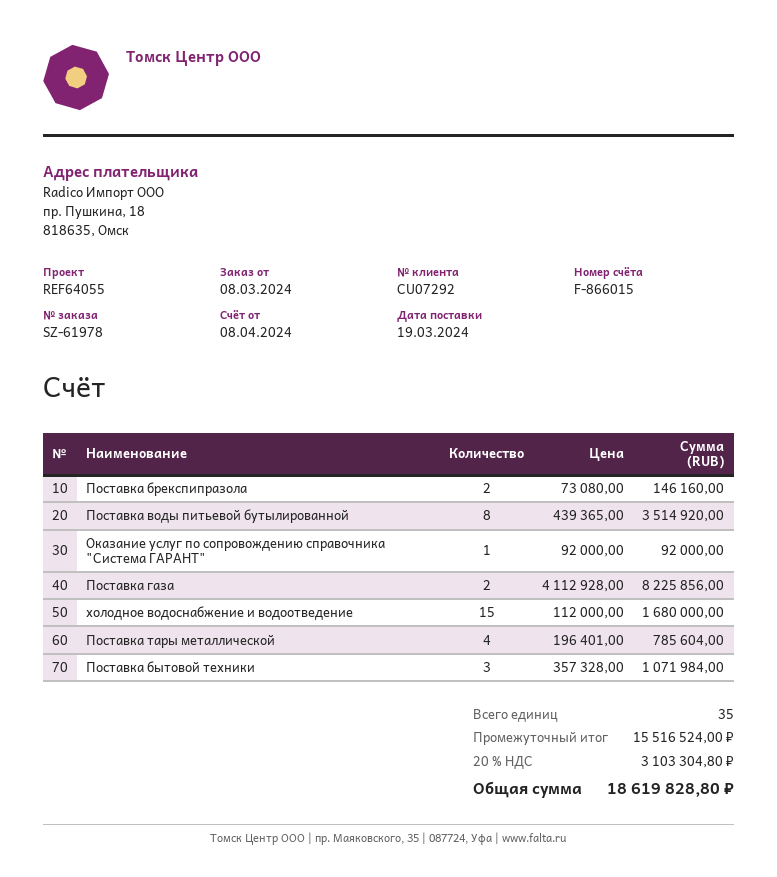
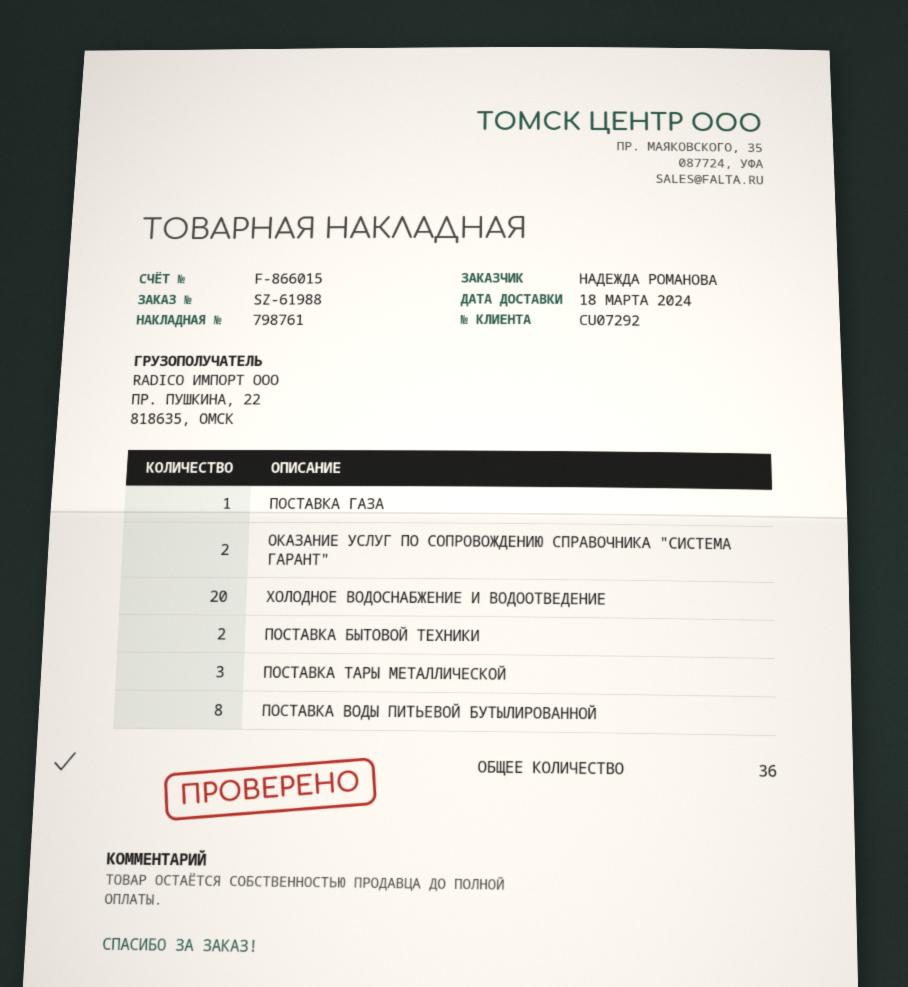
order number: SZ-61978 -> SZ-61988
delivery date: 2024-03-19 -> 2024-03-18
Поставка брекспипразола: 2 -> none
Оказание услуг по сопровождению справочника "Система ГАРАНТ": 1 -> 2
Поставка газа: 2 -> 1
холодное водоснабжение и водоотведение: 15 -> 20
Поставка тары металлической: 4 -> 3
Поставка бытовой техники: 3 -> 2
total quantity: 35 -> 36

